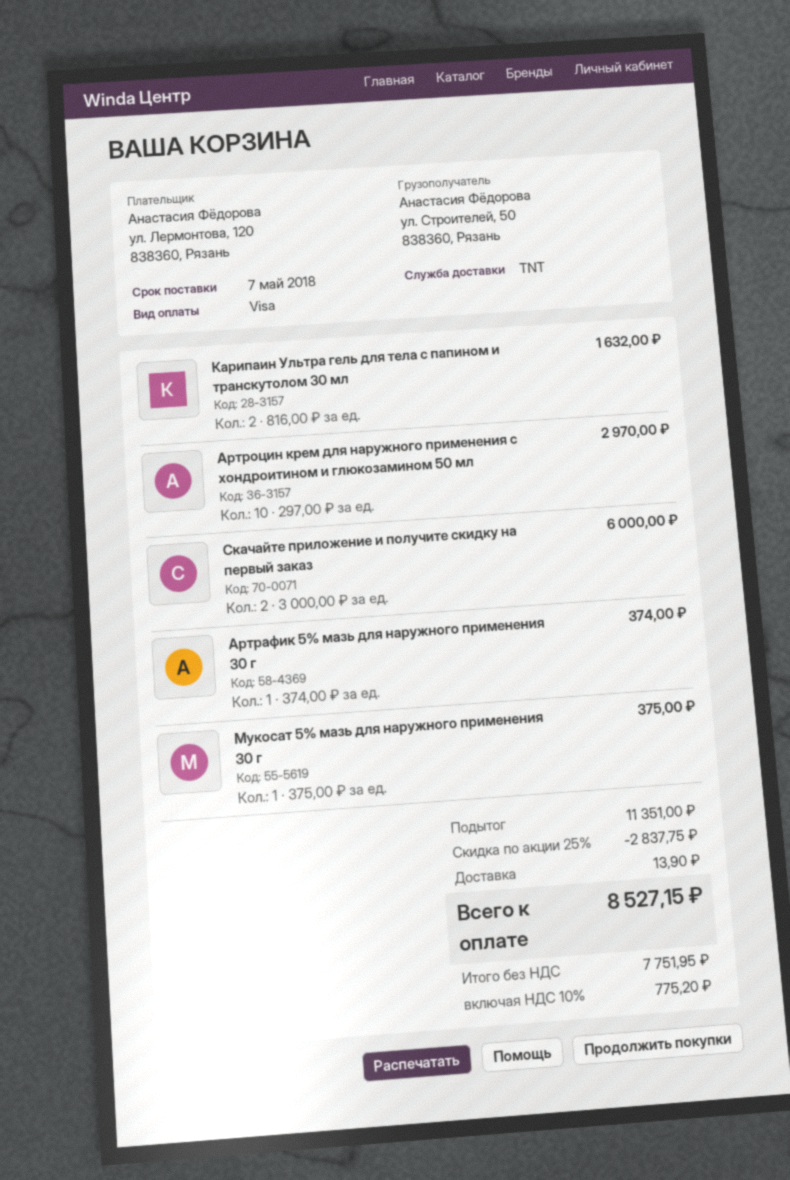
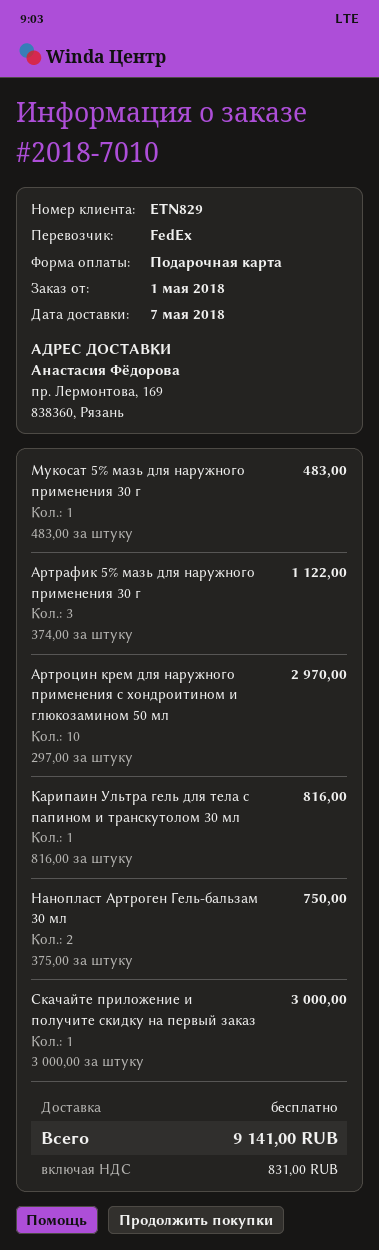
payment method: Visa -> gift card
shipping method: TNT -> FedEx
ship to: ул. Строителей, 50, 838360, Рязань -> пр. Лермонтова, 169, 838360, Рязань
Карипаин Ультра гель для тела с папином и транскутолом 30 мл: 2 x 816.00 = 1632.00 -> 1 x 816.00 = 816.00
Скачайте приложение и получите скидку на первый заказ: 2 x 3000.00 = 6000.00 -> 1 x 3000.00 = 3000.00
Артрафик 5% мазь для наружного применения 30 г: 1 x 374.00 = 374.00 -> 3 x 374.00 = 1122.00
Мукосат 5% мазь для наружного применения 30 г: 1 x 375.00 = 375.00 -> 1 x 483.00 = 483.00
Нанопласт Артроген Гель-бальзам 30 мл: none -> 2 x 375.00 = 750.00
discount: 25% = 2837.75 -> none
shipping: 13.90 -> 0.00
tax: 775.20 -> 831.00
total: 8527.15 -> 9141.00

